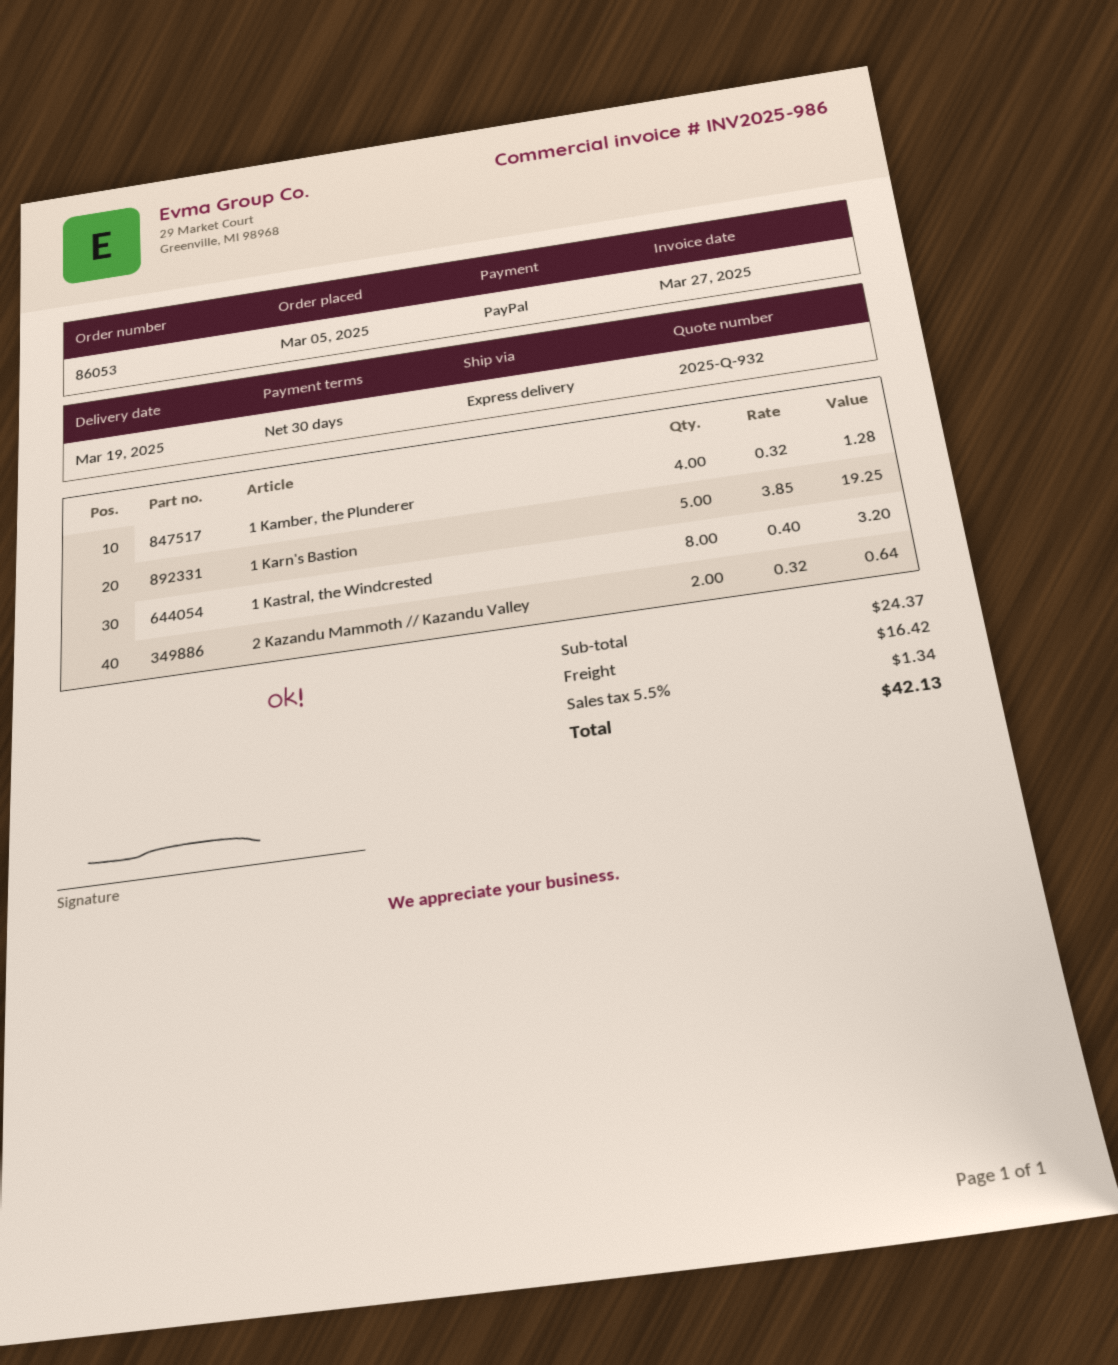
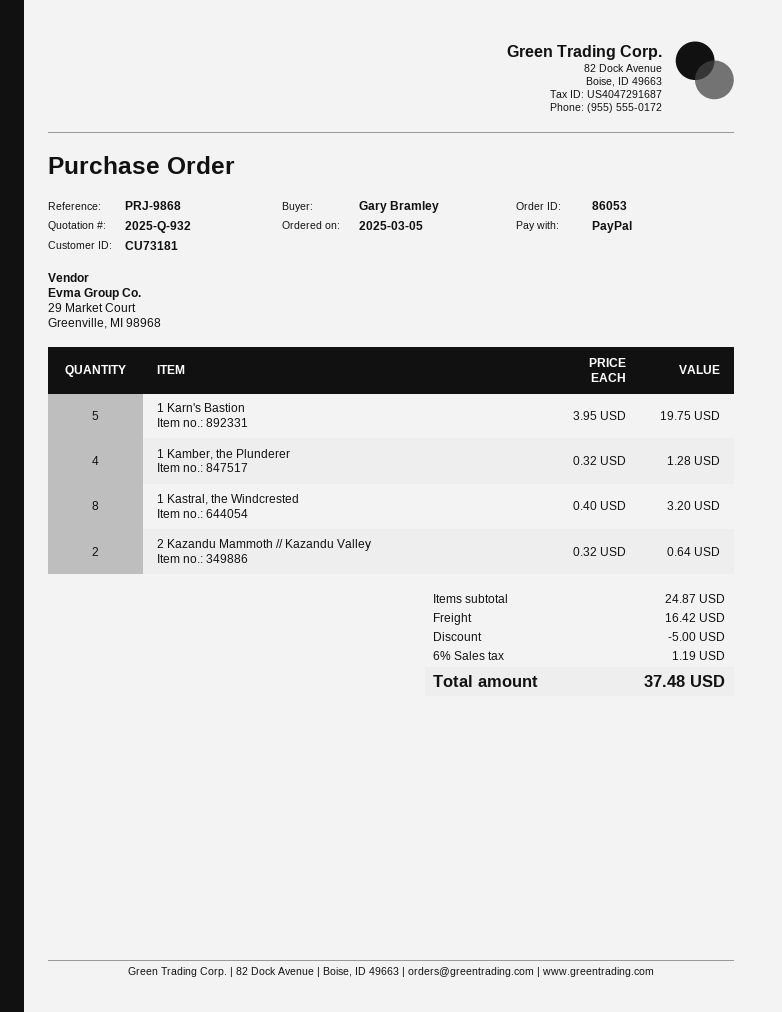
1 Karn's Bastion: 5 x 3.85 = 19.25 -> 5 x 3.95 = 19.75
subtotal: 24.37 -> 24.87
discount: none -> 5.00
tax: 5.5% = 1.34 -> 6% = 1.19
total: 42.13 -> 37.48

